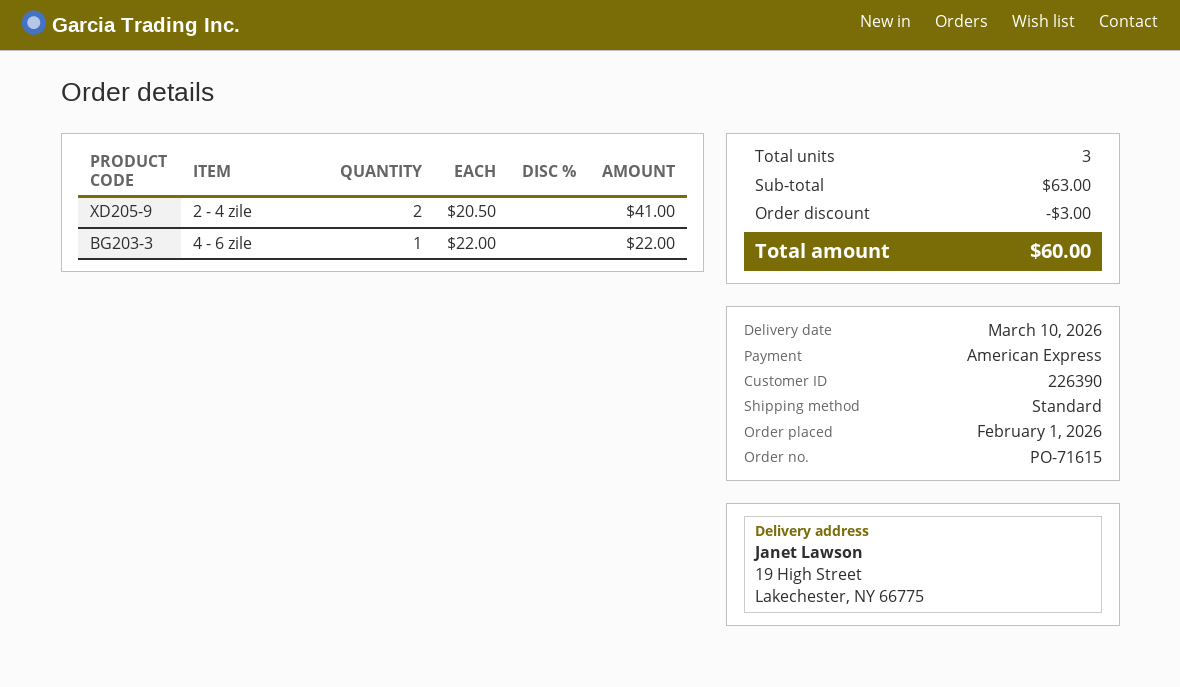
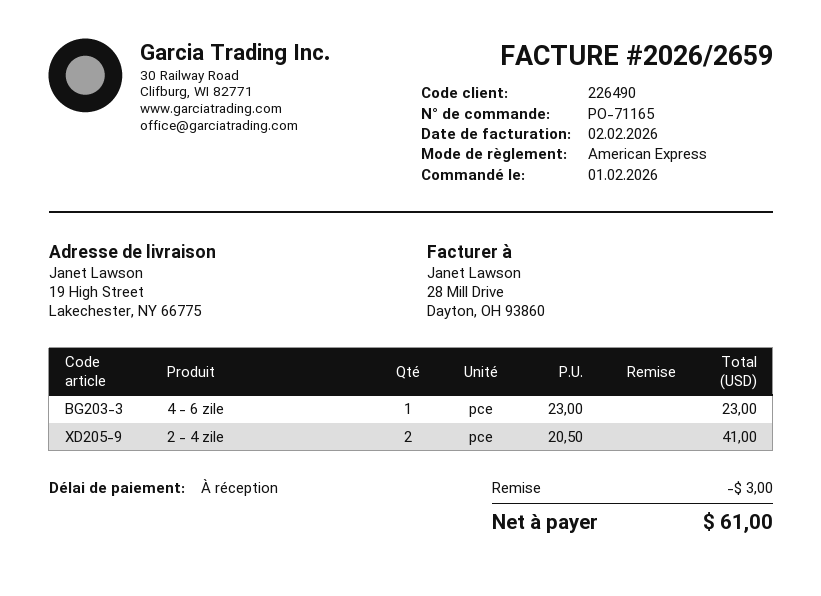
order number: PO-71615 -> PO-71165
customer number: 226390 -> 226490
4 - 6 zile: 1 x 22.00 = 22.00 -> 1 x 23.00 = 23.00
total: 60.00 -> 61.00

